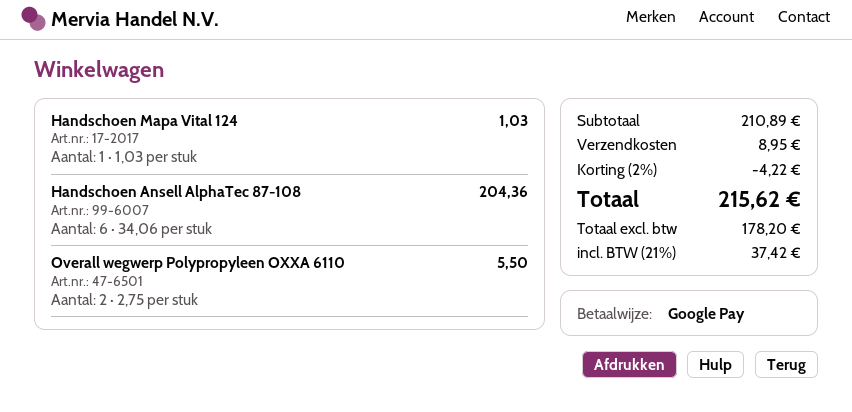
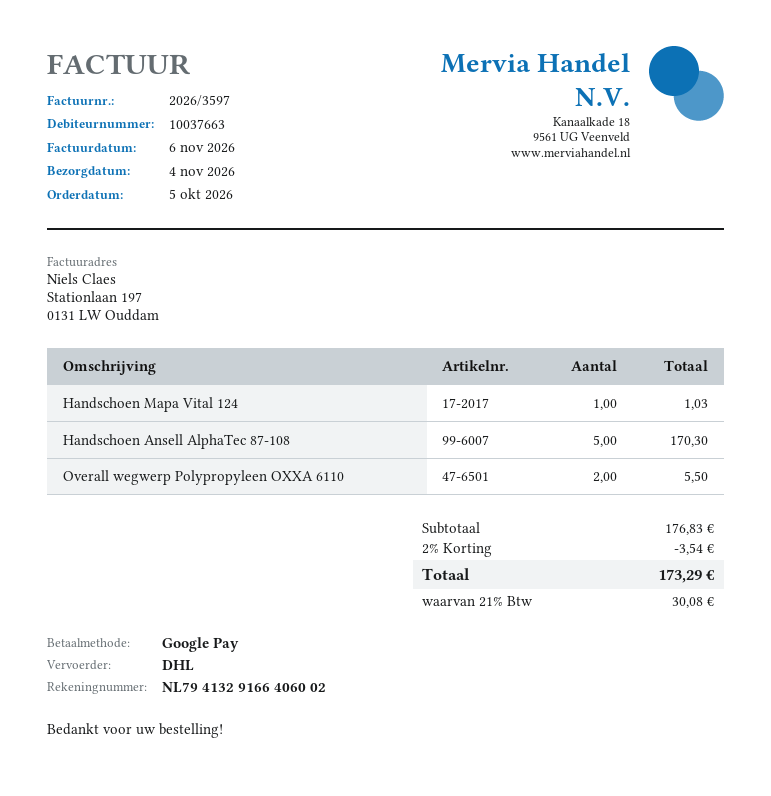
Handschoen Ansell AlphaTec 87-108: 6 for 204.36 -> 5 for 170.30
subtotal: 210.89 -> 176.83
discount: 2% = 4.22 -> 2% = 3.54
shipping: 8.95 -> none
tax: 21% = 37.42 -> 21% = 30.08
total: 215.62 -> 173.29

